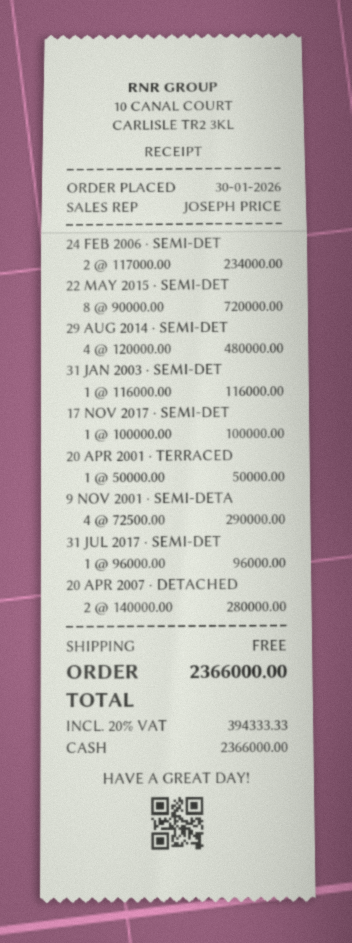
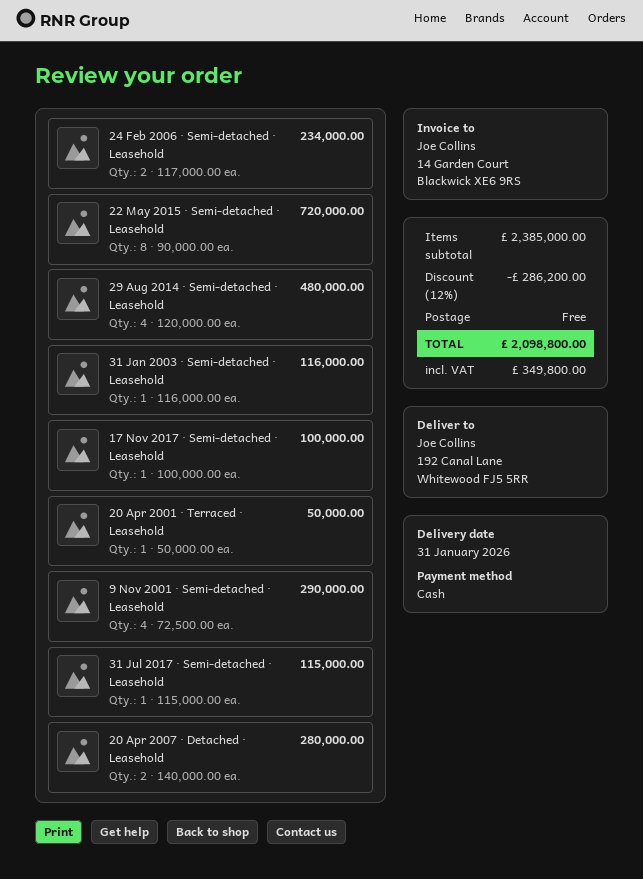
31 JUL 2017 · SEMI-DET: 1 x 96000.00 = 96000.00 -> 1 x 115000.00 = 115000.00
discount: none -> 12% = 286200.00
tax: 394333.33 -> 349800.00
total: 2366000.00 -> 2098800.00

